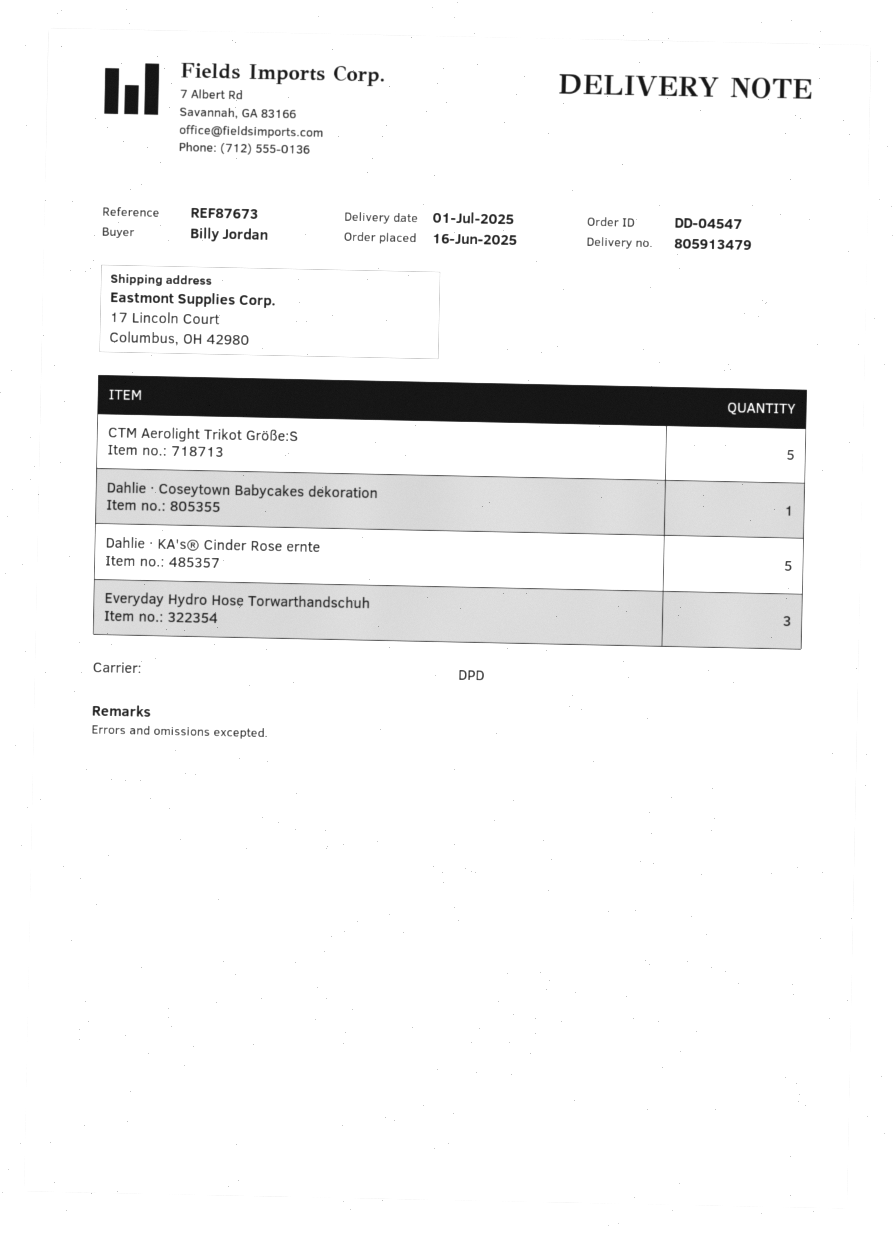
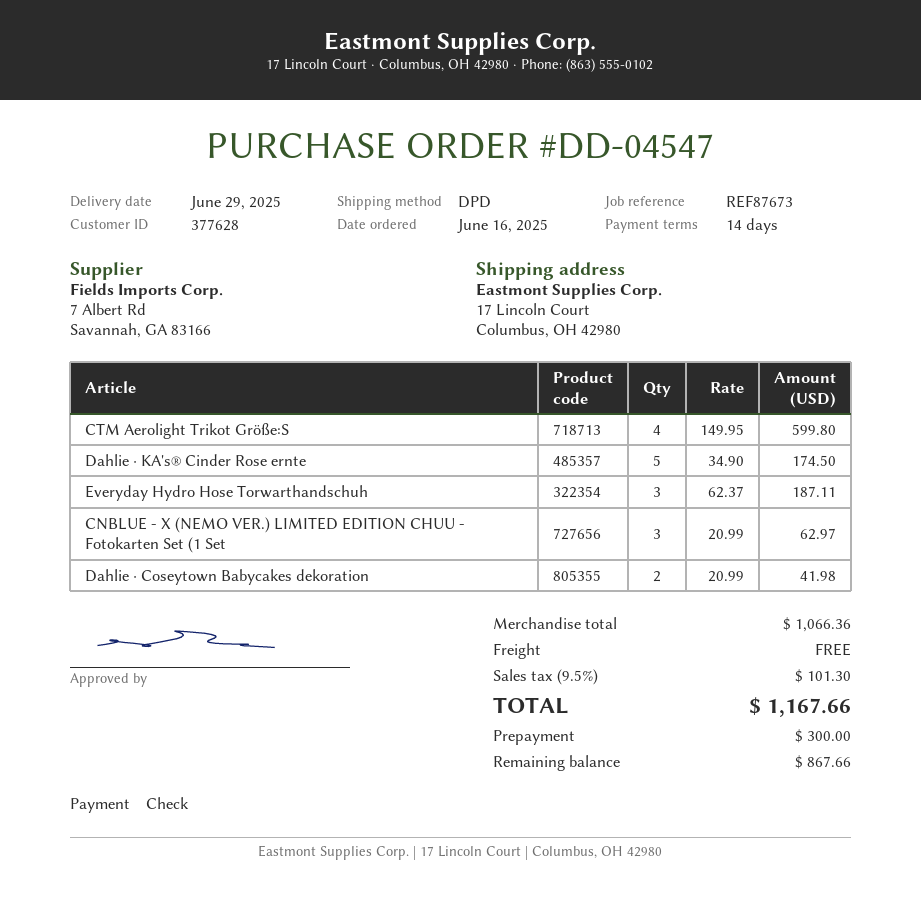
delivery date: 2025-07-01 -> 2025-06-29
CTM Aerolight Trikot Größe:S: 5 -> 4
Dahlie · Coseytown Babycakes dekoration: 1 -> 2
CNBLUE - X (NEMO VER.) LIMITED EDITION CHUU - Fotokarten Set (1 Set: none -> 3

